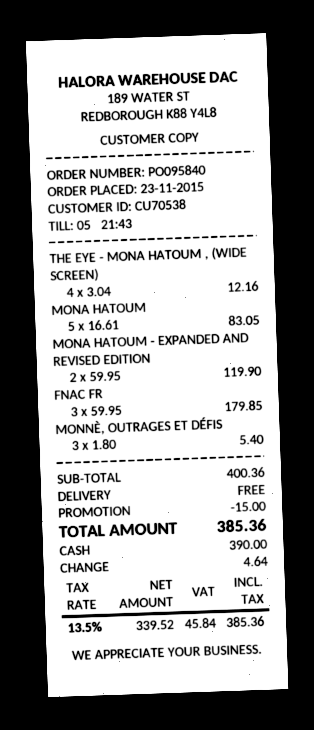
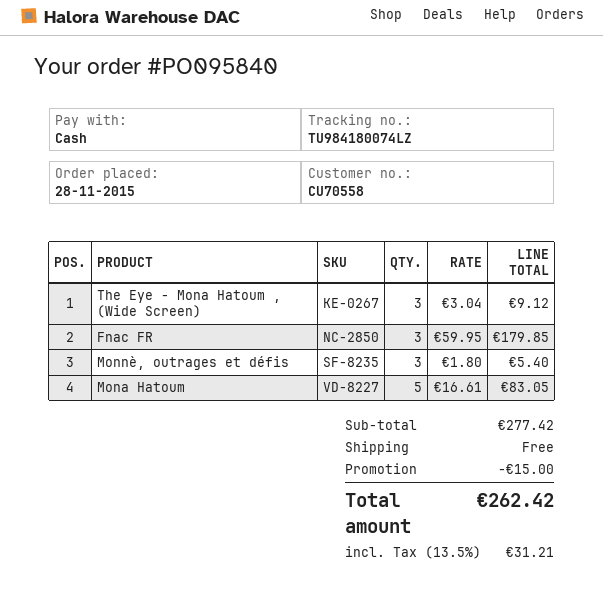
order date: 2015-11-23 -> 2015-11-28
customer number: CU70538 -> CU70558
THE EYE - MONA HATOUM , (WIDE SCREEN): 4 x 3.04 = 12.16 -> 3 x 3.04 = 9.12
MONA HATOUM - EXPANDED AND REVISED EDITION: 2 x 59.95 = 119.90 -> none
subtotal: 400.36 -> 277.42
tax: 13.5% = 45.84 -> 13.5% = 31.21
total: 385.36 -> 262.42

